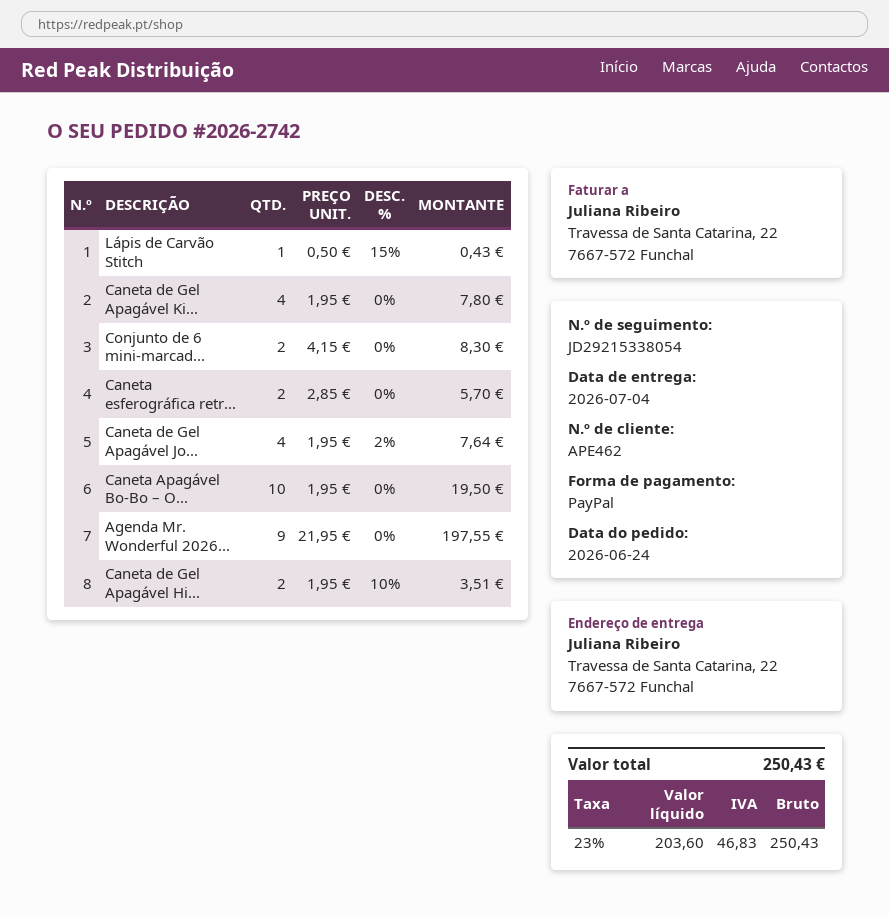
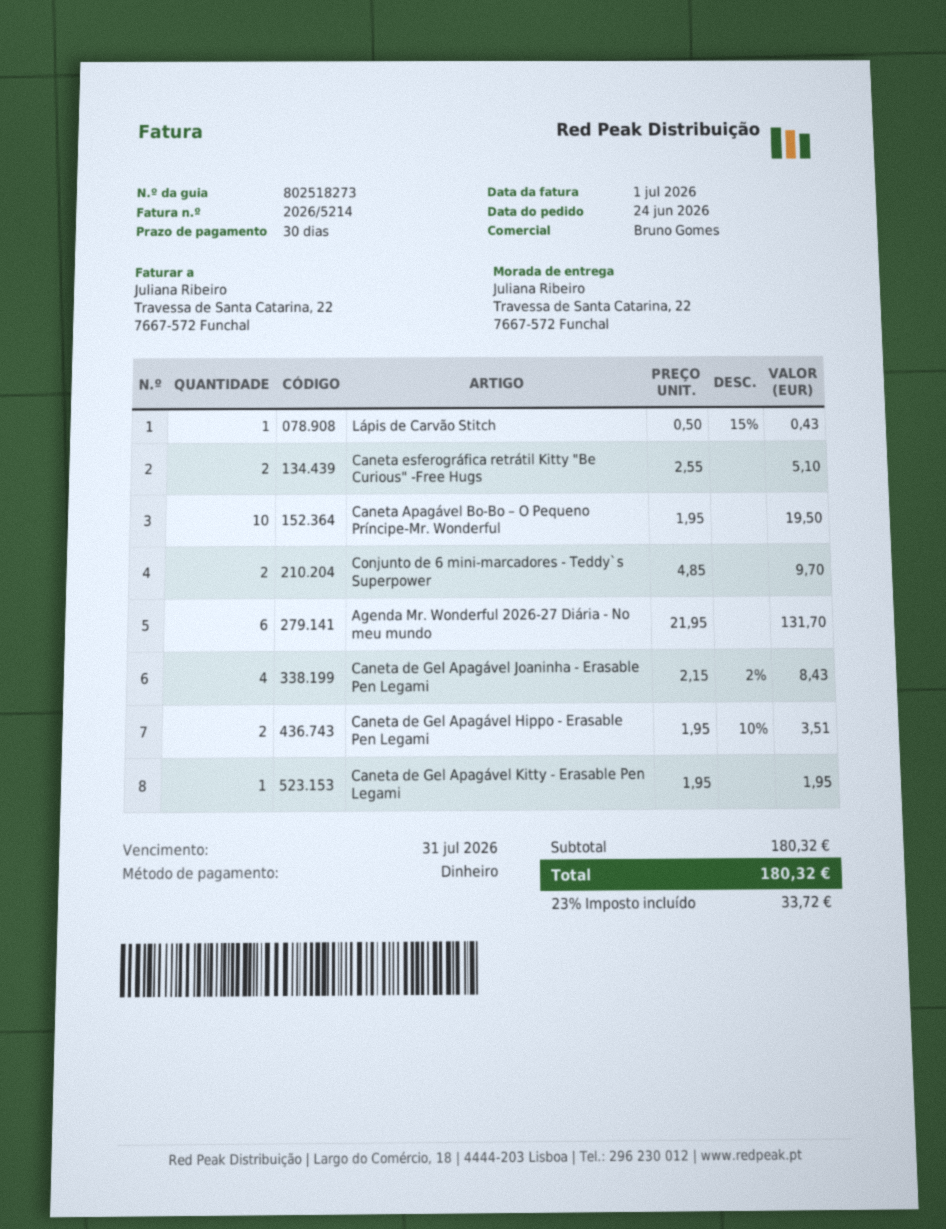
payment method: PayPal -> cash
Caneta de Gel Apagável Ki...: 4 x 1.95 = 7.80 -> 1 x 1.95 = 1.95
Conjunto de 6 mini-marcad...: 2 x 4.15 = 8.30 -> 2 x 4.85 = 9.70
Caneta esferográfica retr...: 2 x 2.85 = 5.70 -> 2 x 2.55 = 5.10
Caneta de Gel Apagável Jo...: 4 x 1.95 - 2% = 7.64 -> 4 x 2.15 - 2% = 8.43
Agenda Mr. Wonderful 2026...: 9 x 21.95 = 197.55 -> 6 x 21.95 = 131.70
tax: 23% = 46.83 -> 23% = 33.72
total: 250.43 -> 180.32

